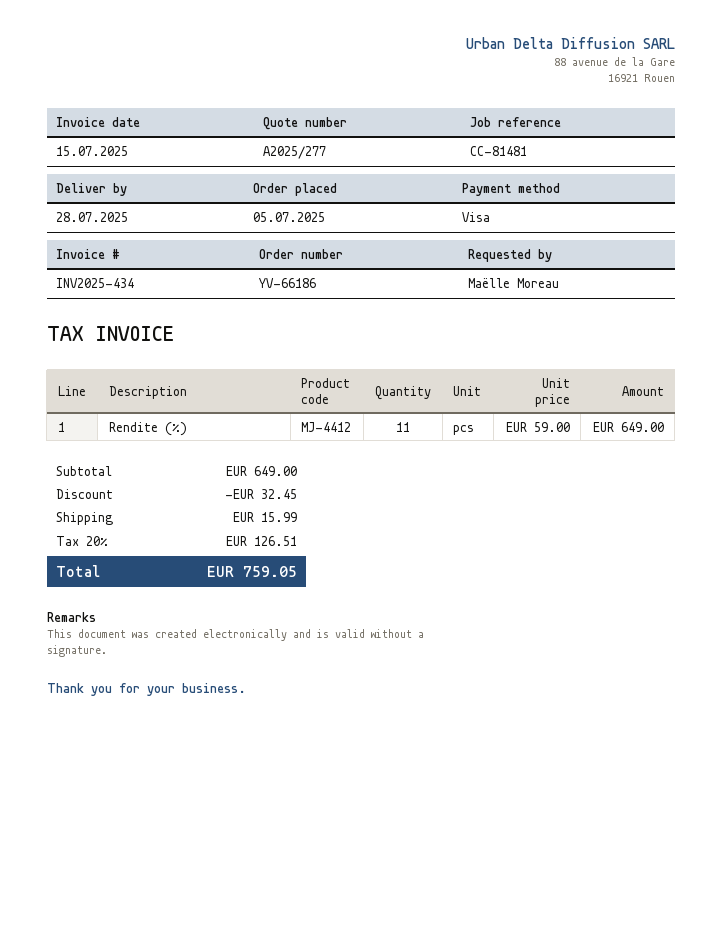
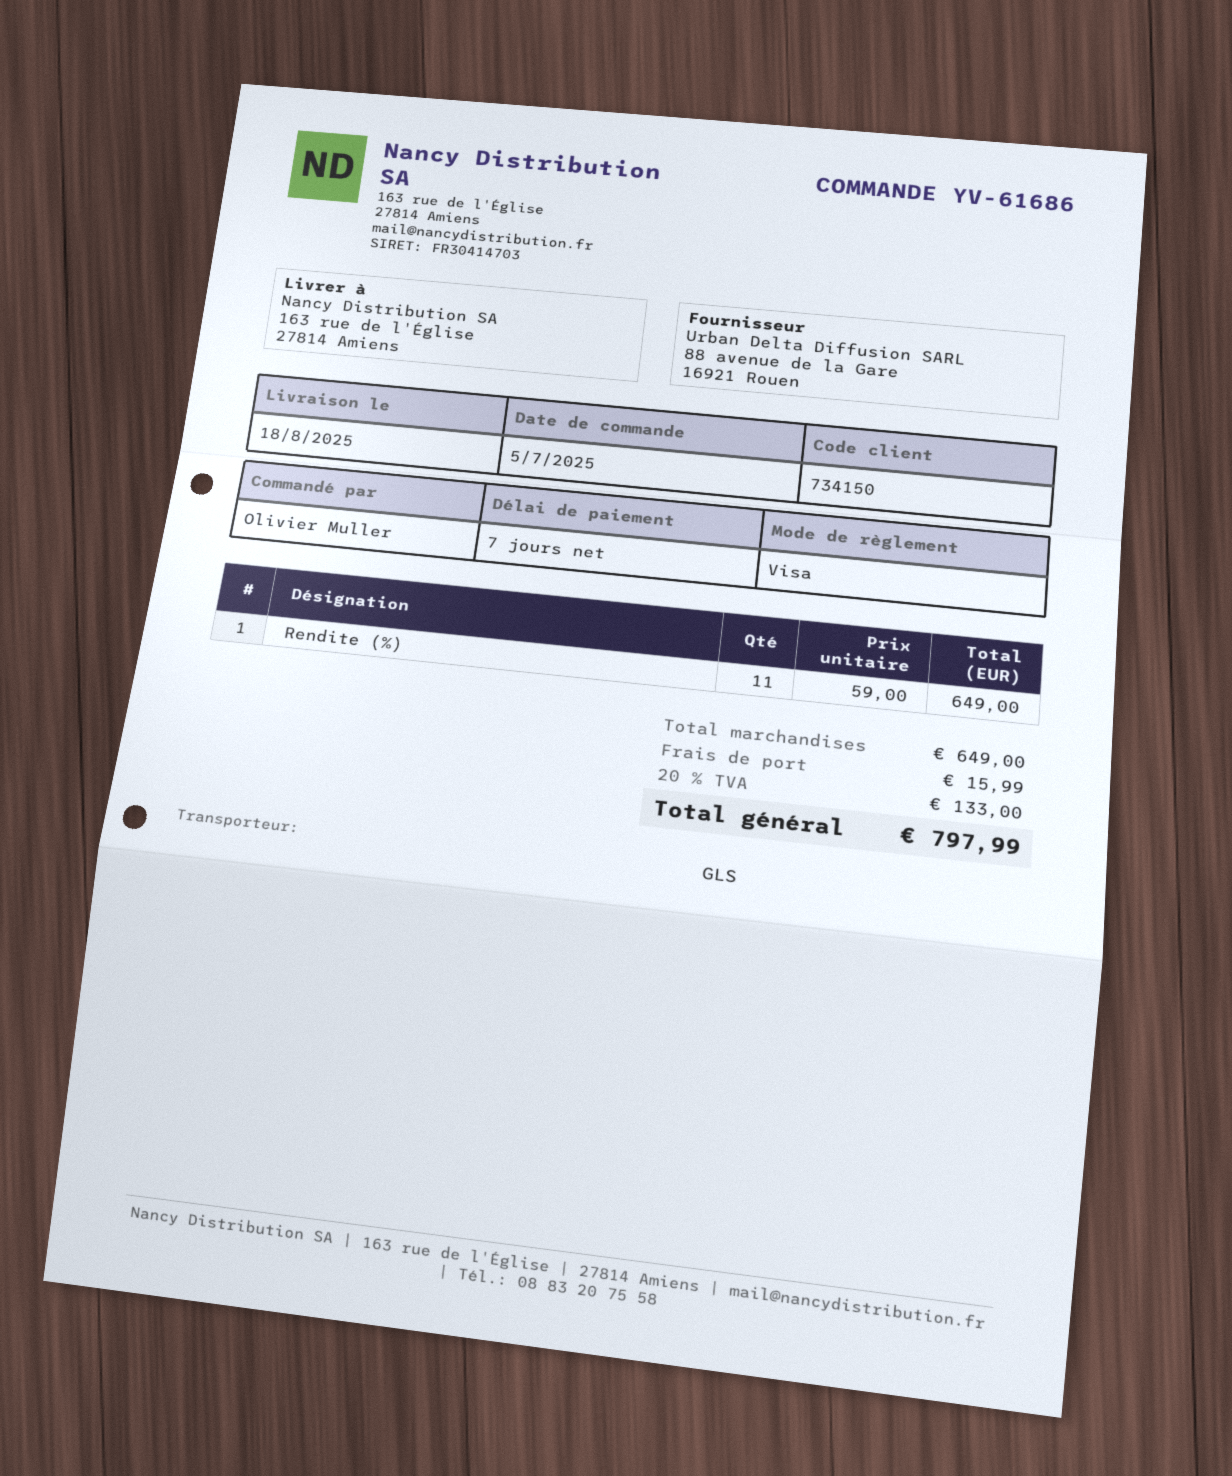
order number: YV-66186 -> YV-61686
delivery date: 2025-07-28 -> 2025-08-18
ordered by: Maëlle Moreau -> Olivier Muller
discount: 32.45 -> none
tax: 20% = 126.51 -> 20% = 133.00
total: 759.05 -> 797.99

